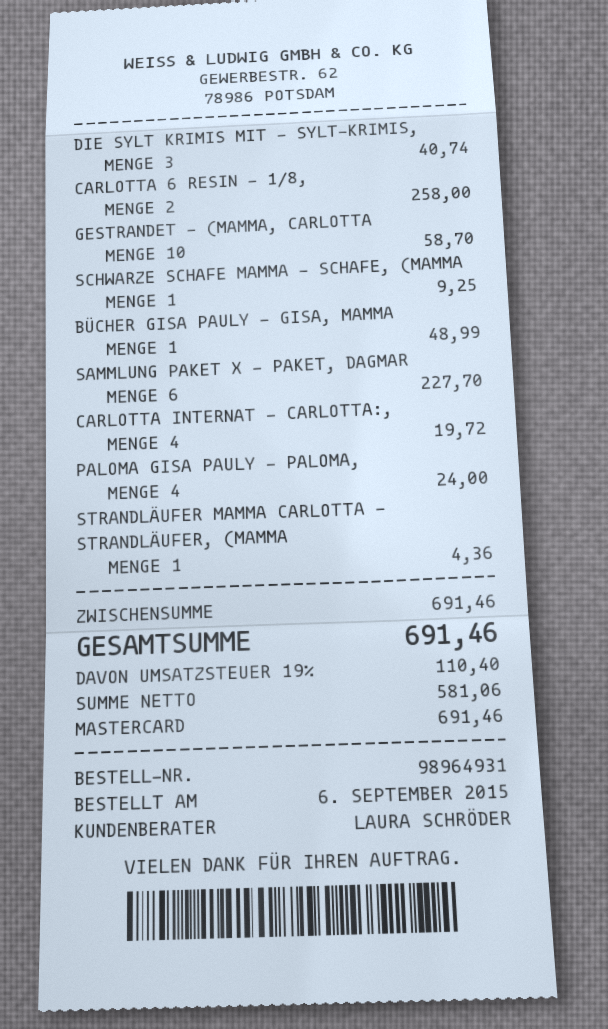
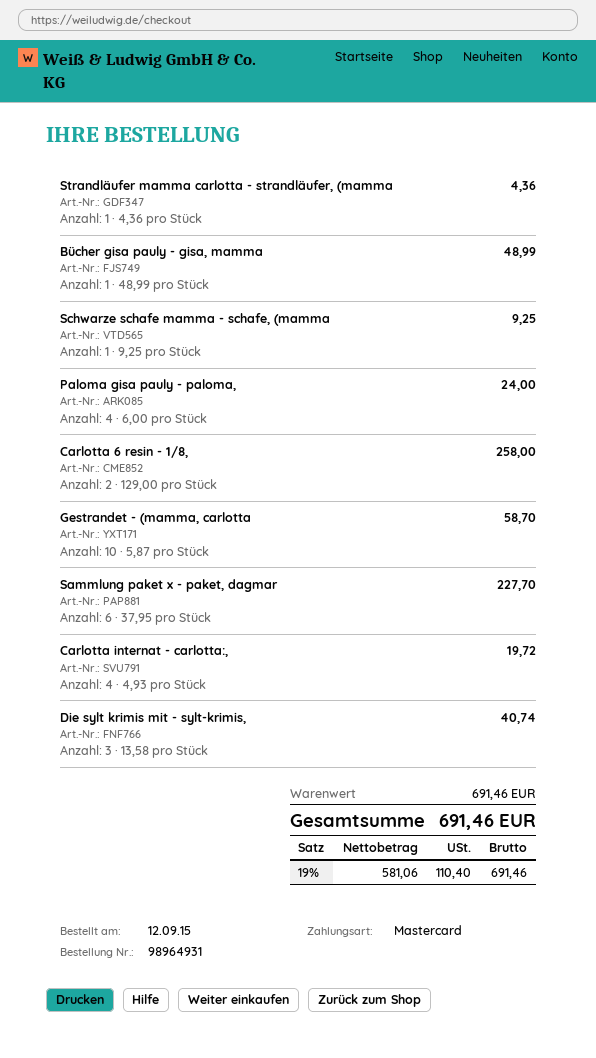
order date: 2015-09-06 -> 2015-09-12

